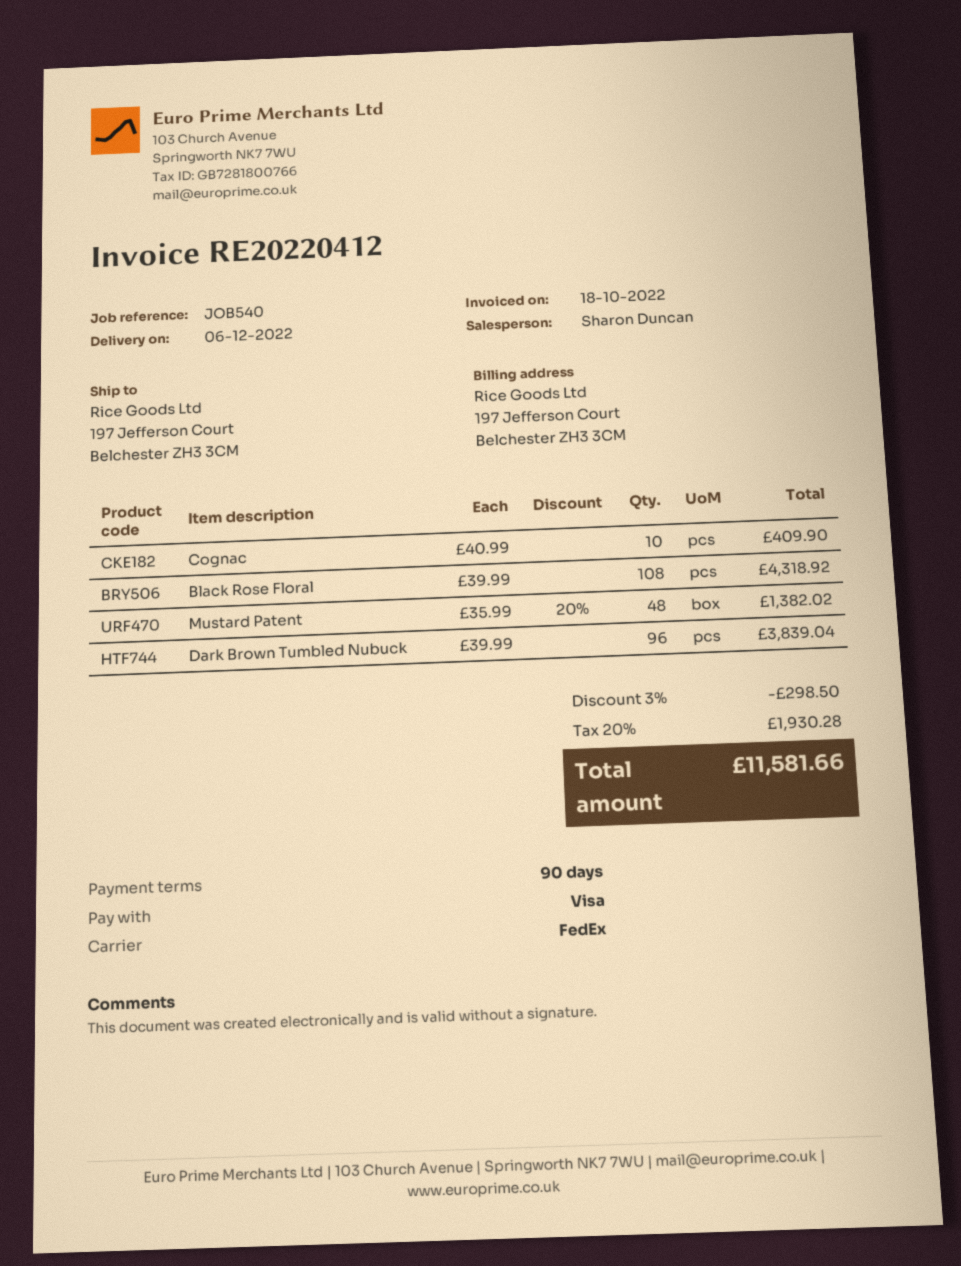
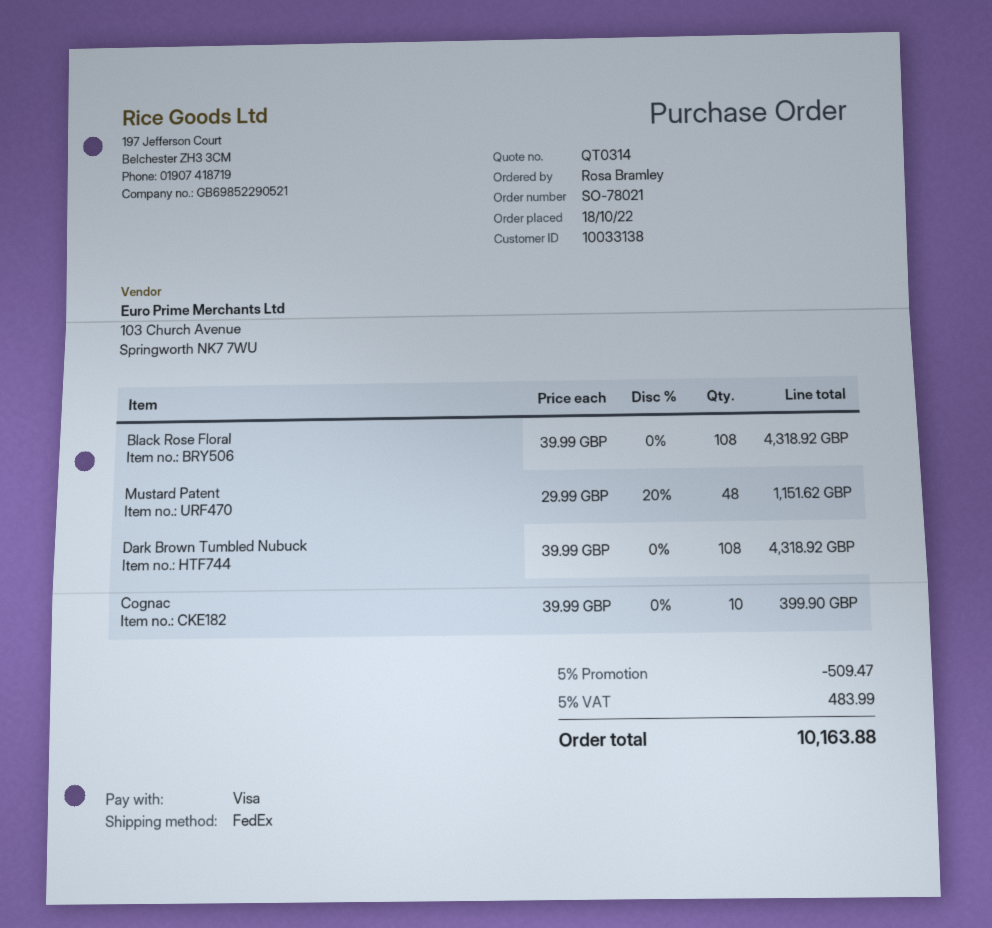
Cognac: 10 x 40.99 = 409.90 -> 10 x 39.99 = 399.90
Mustard Patent: 48 x 35.99 - 20% = 1382.02 -> 48 x 29.99 - 20% = 1151.62
Dark Brown Tumbled Nubuck: 96 x 39.99 = 3839.04 -> 108 x 39.99 = 4318.92
discount: 3% = 298.50 -> 5% = 509.47
tax: 20% = 1930.28 -> 5% = 483.99
total: 11581.66 -> 10163.88

